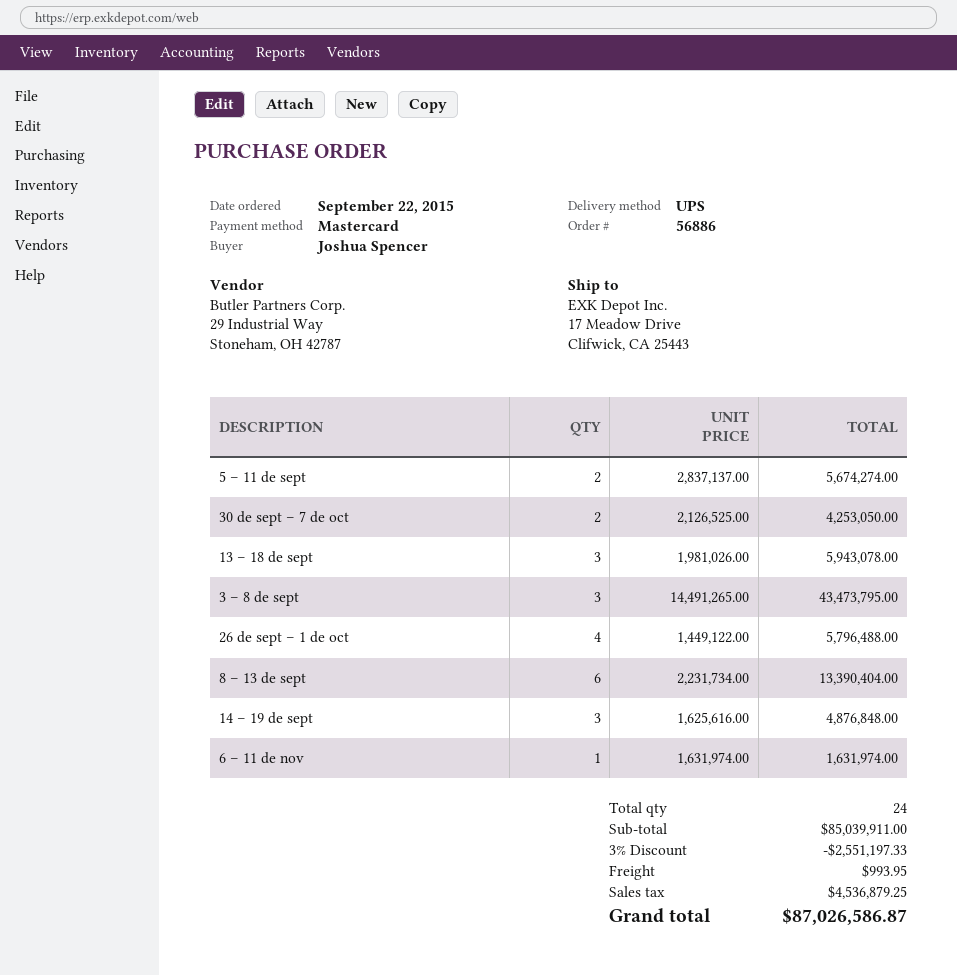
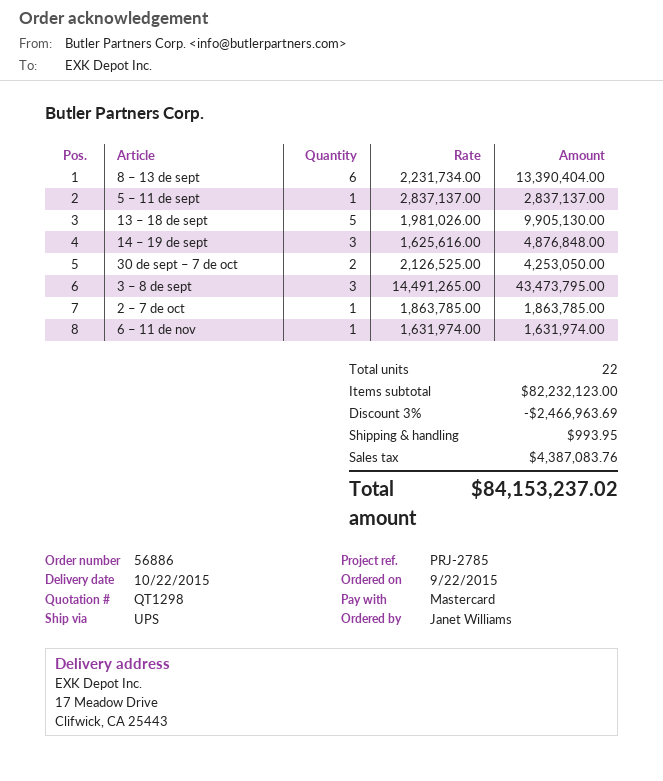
ordered by: Joshua Spencer -> Janet Williams
5 – 11 de sept: 2 x 2837137.00 = 5674274.00 -> 1 x 2837137.00 = 2837137.00
13 – 18 de sept: 3 x 1981026.00 = 5943078.00 -> 5 x 1981026.00 = 9905130.00
26 de sept – 1 de oct: 4 x 1449122.00 = 5796488.00 -> none
2 – 7 de oct: none -> 1 x 1863785.00 = 1863785.00
total quantity: 24 -> 22
subtotal: 85039911.00 -> 82232123.00
discount: 3% = 2551197.33 -> 3% = 2466963.69
tax: 4536879.25 -> 4387083.76
total: 87026586.87 -> 84153237.02

